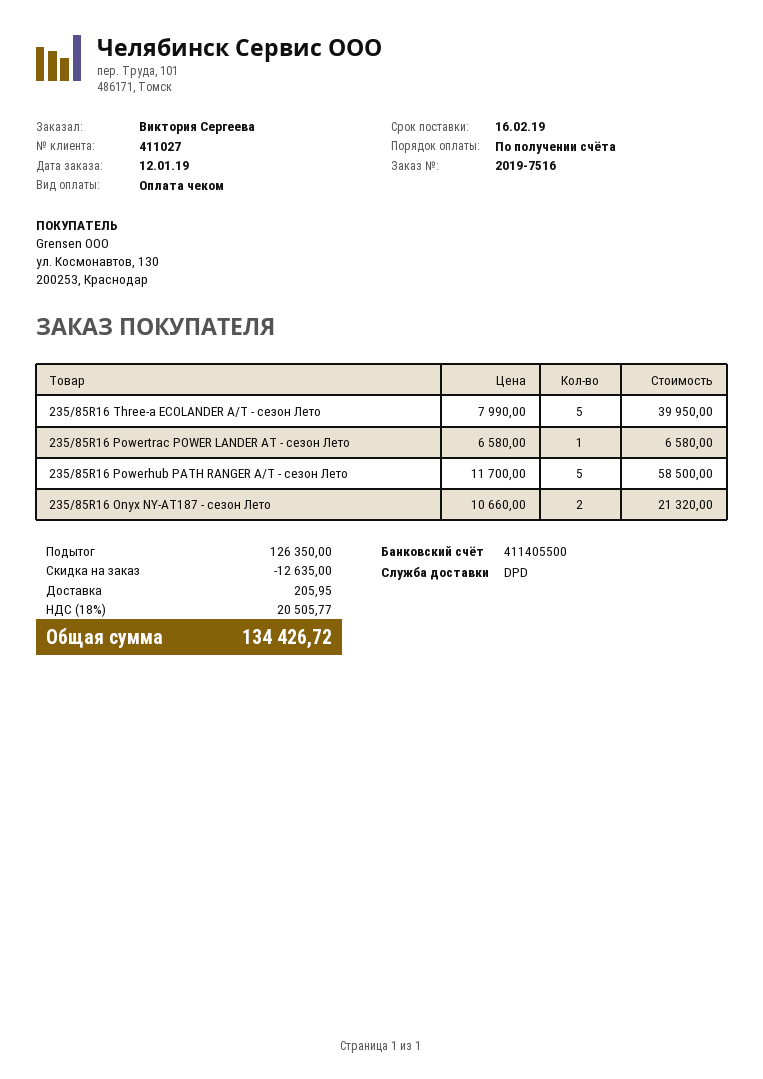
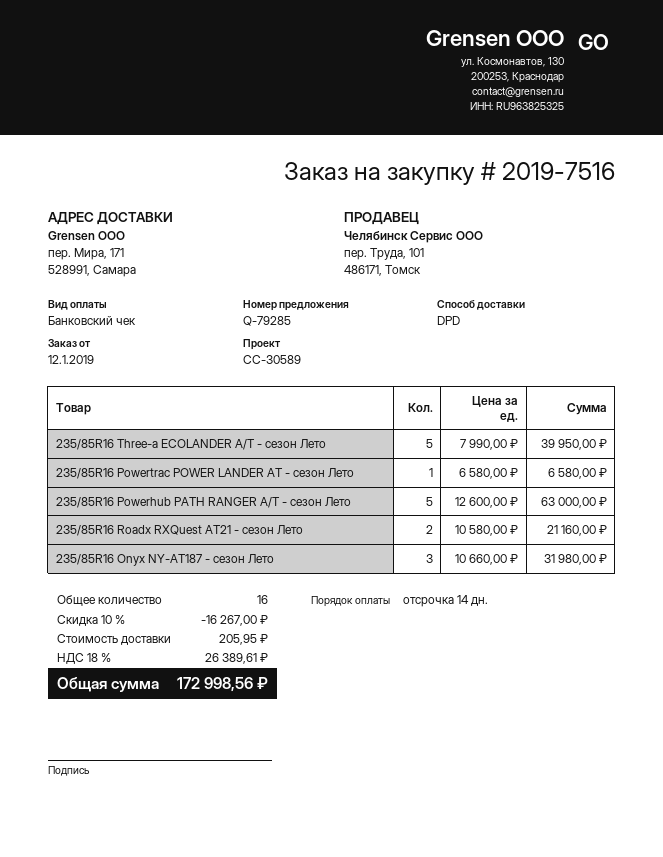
payment terms: on receipt -> 14 days
235/85R16 Powerhub PATH RANGER A/T - сезон Лето: 5 x 11700.00 = 58500.00 -> 5 x 12600.00 = 63000.00
235/85R16 Onyx NY-AT187 - сезон Лето: 2 x 10660.00 = 21320.00 -> 3 x 10660.00 = 31980.00
235/85R16 Roadx RXQuest AT21 - сезон Лето: none -> 2 x 10580.00 = 21160.00
discount: 12635.00 -> 16267.00
tax: 18% = 20505.77 -> 18% = 26389.61
total: 134426.72 -> 172998.56

